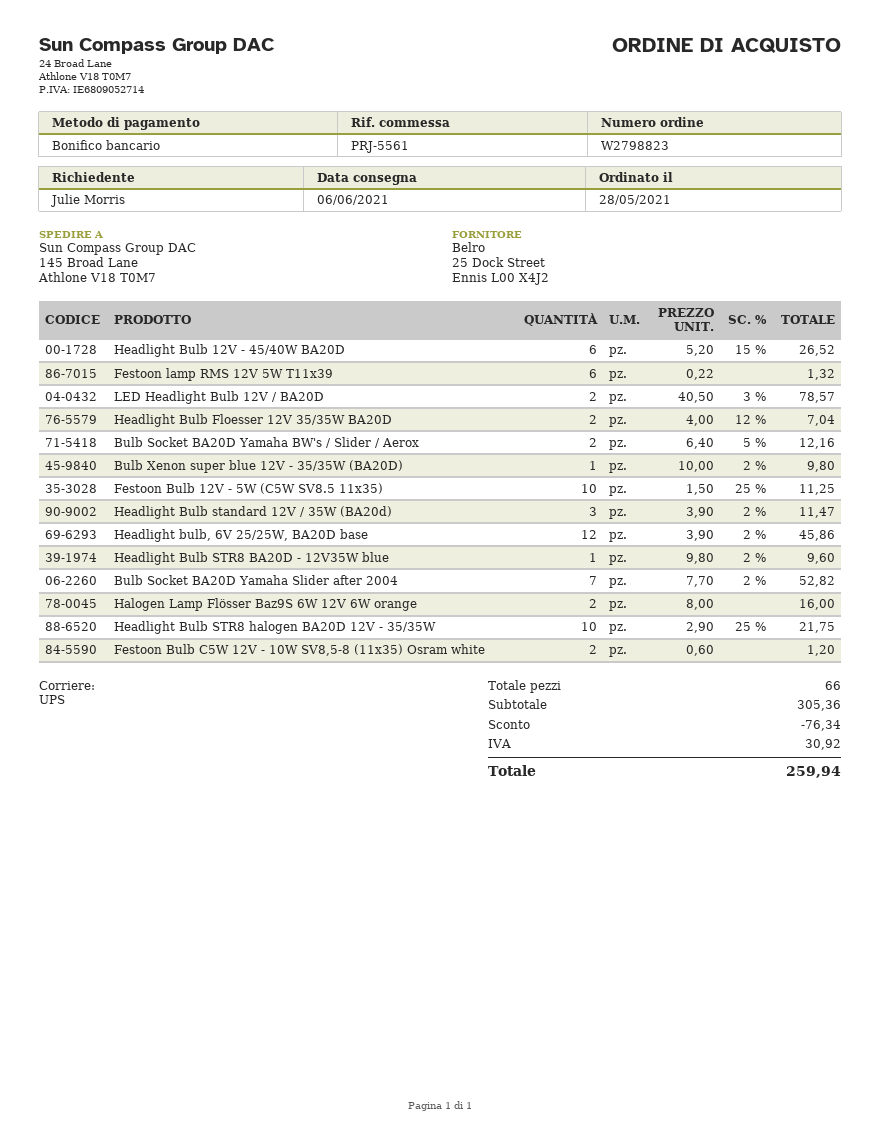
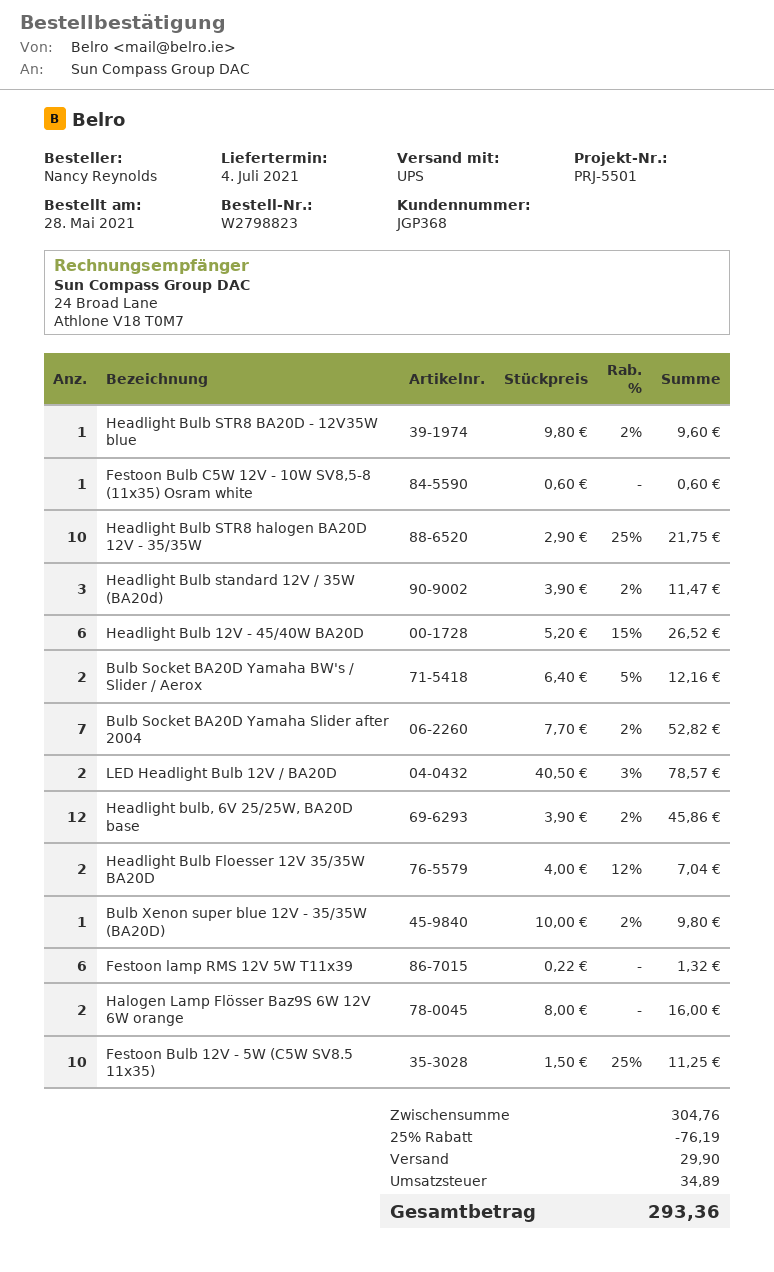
delivery date: 2021-06-06 -> 2021-07-04
reference: PRJ-5561 -> PRJ-5501
ordered by: Julie Morris -> Nancy Reynolds
Festoon Bulb C5W 12V - 10W SV8,5-8 (11x35) Osram white: 2 x 0.60 = 1.20 -> 1 x 0.60 = 0.60
subtotal: 305.36 -> 304.76
discount: 76.34 -> 76.19
shipping: none -> 29.90
tax: 30.92 -> 34.89
total: 259.94 -> 293.36

